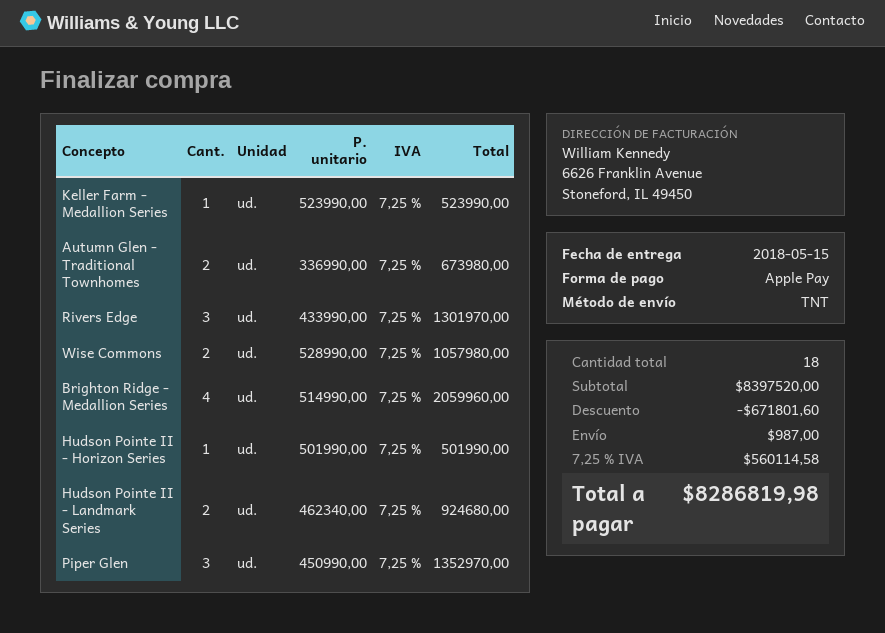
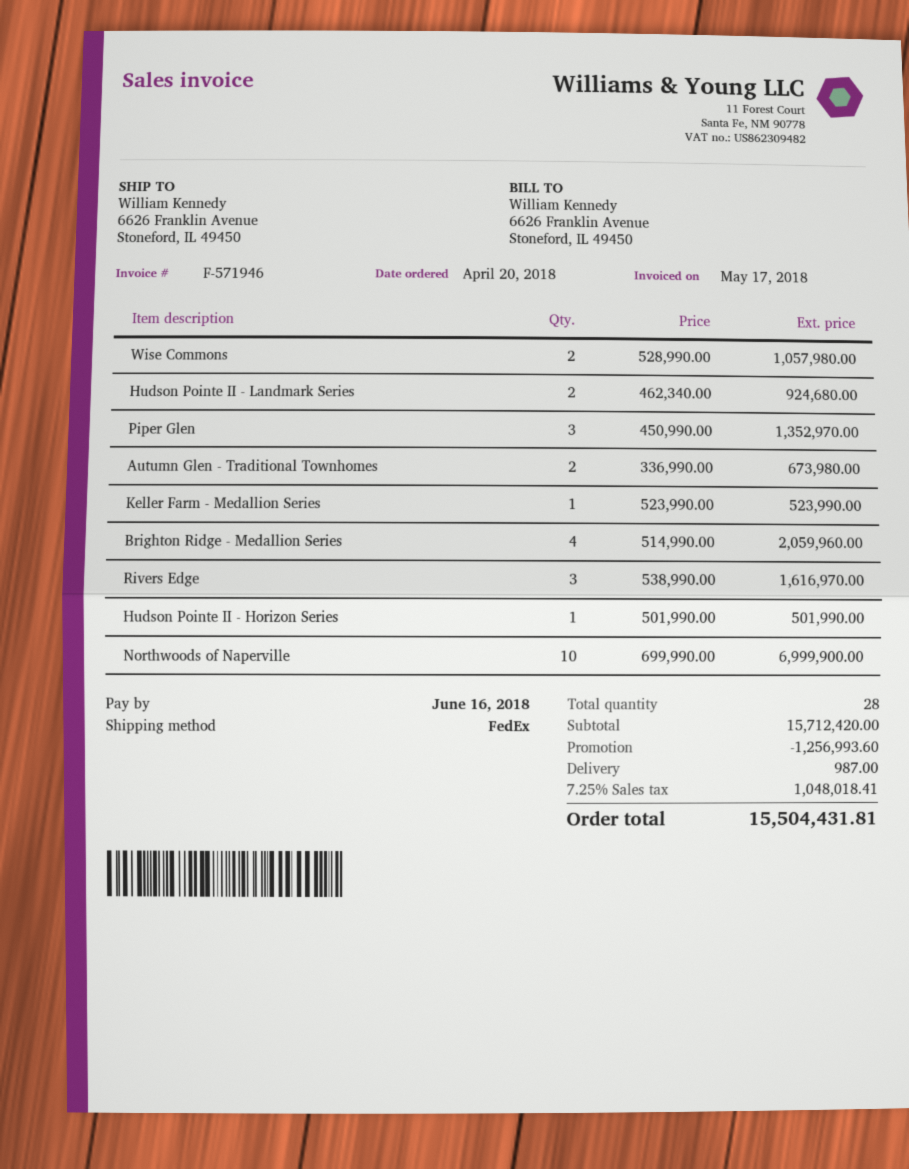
shipping method: TNT -> FedEx
Rivers Edge: 3 x 433990.00 = 1301970.00 -> 3 x 538990.00 = 1616970.00
Northwoods of Naperville: none -> 10 x 699990.00 = 6999900.00
total quantity: 18 -> 28
subtotal: 8397520.00 -> 15712420.00
discount: 671801.60 -> 1256993.60
tax: 7.25% = 560114.58 -> 7.25% = 1048018.41
total: 8286819.98 -> 15504431.81

